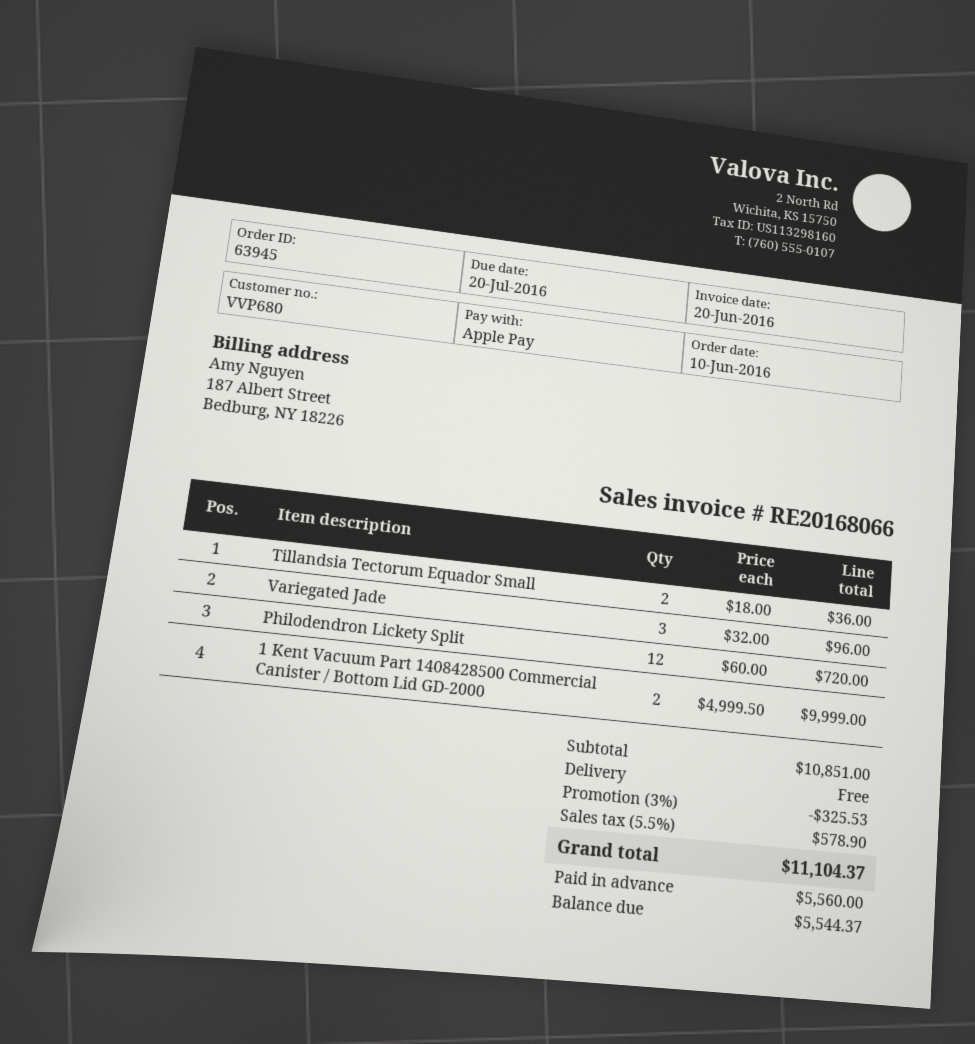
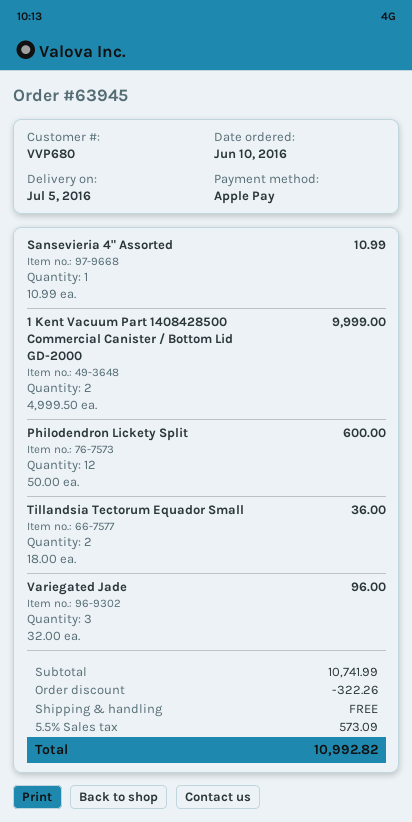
Philodendron Lickety Split: 12 x 60.00 = 720.00 -> 12 x 50.00 = 600.00
Sansevieria 4" Assorted: none -> 1 x 10.99 = 10.99
subtotal: 10851.00 -> 10741.99
discount: 325.53 -> 322.26
tax: 5.5% = 578.90 -> 5.5% = 573.09
total: 11104.37 -> 10992.82

